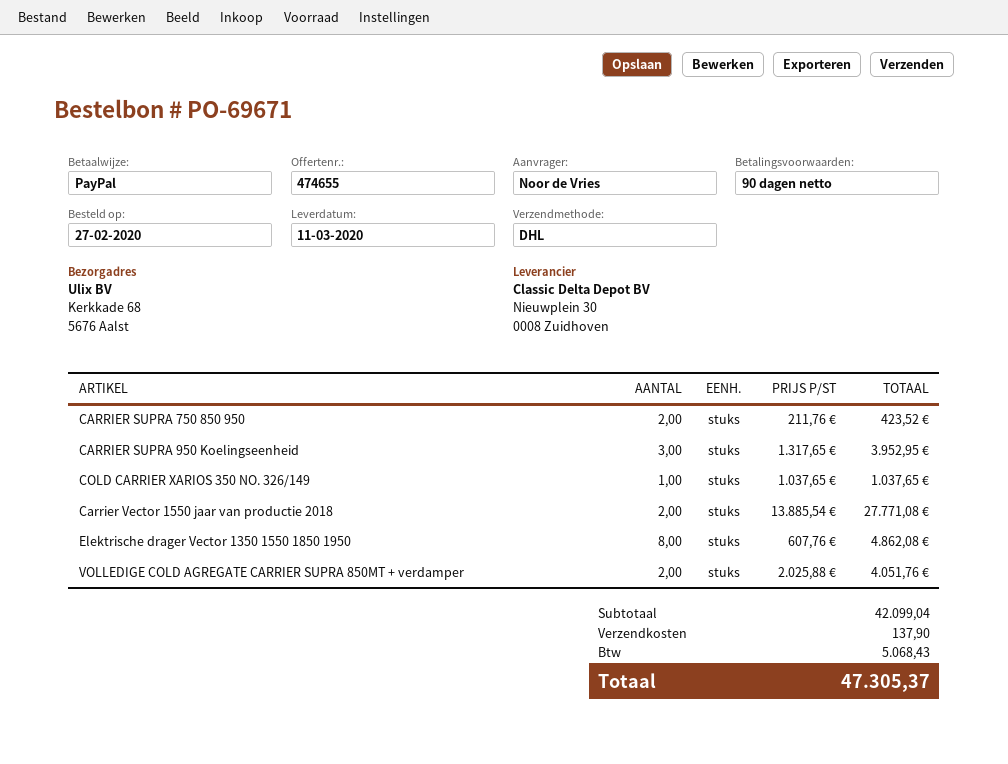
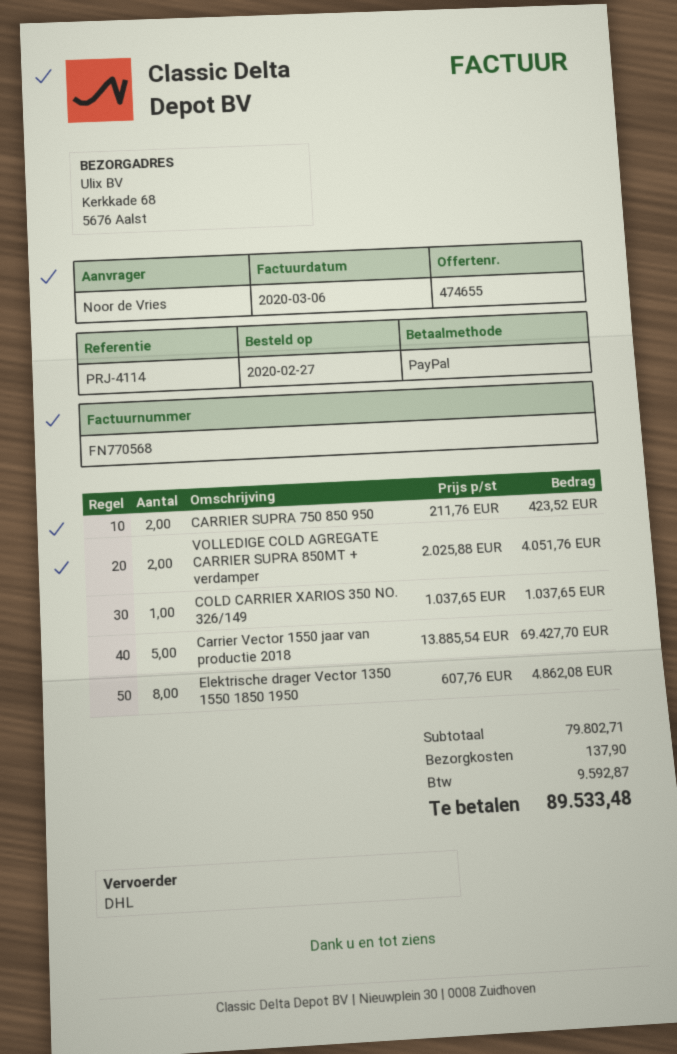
CARRIER SUPRA 950 Koelingseenheid: 3 x 1317.65 = 3952.95 -> none
Carrier Vector 1550 jaar van productie 2018: 2 x 13885.54 = 27771.08 -> 5 x 13885.54 = 69427.70
subtotal: 42099.04 -> 79802.71
tax: 5068.43 -> 9592.87
total: 47305.37 -> 89533.48

